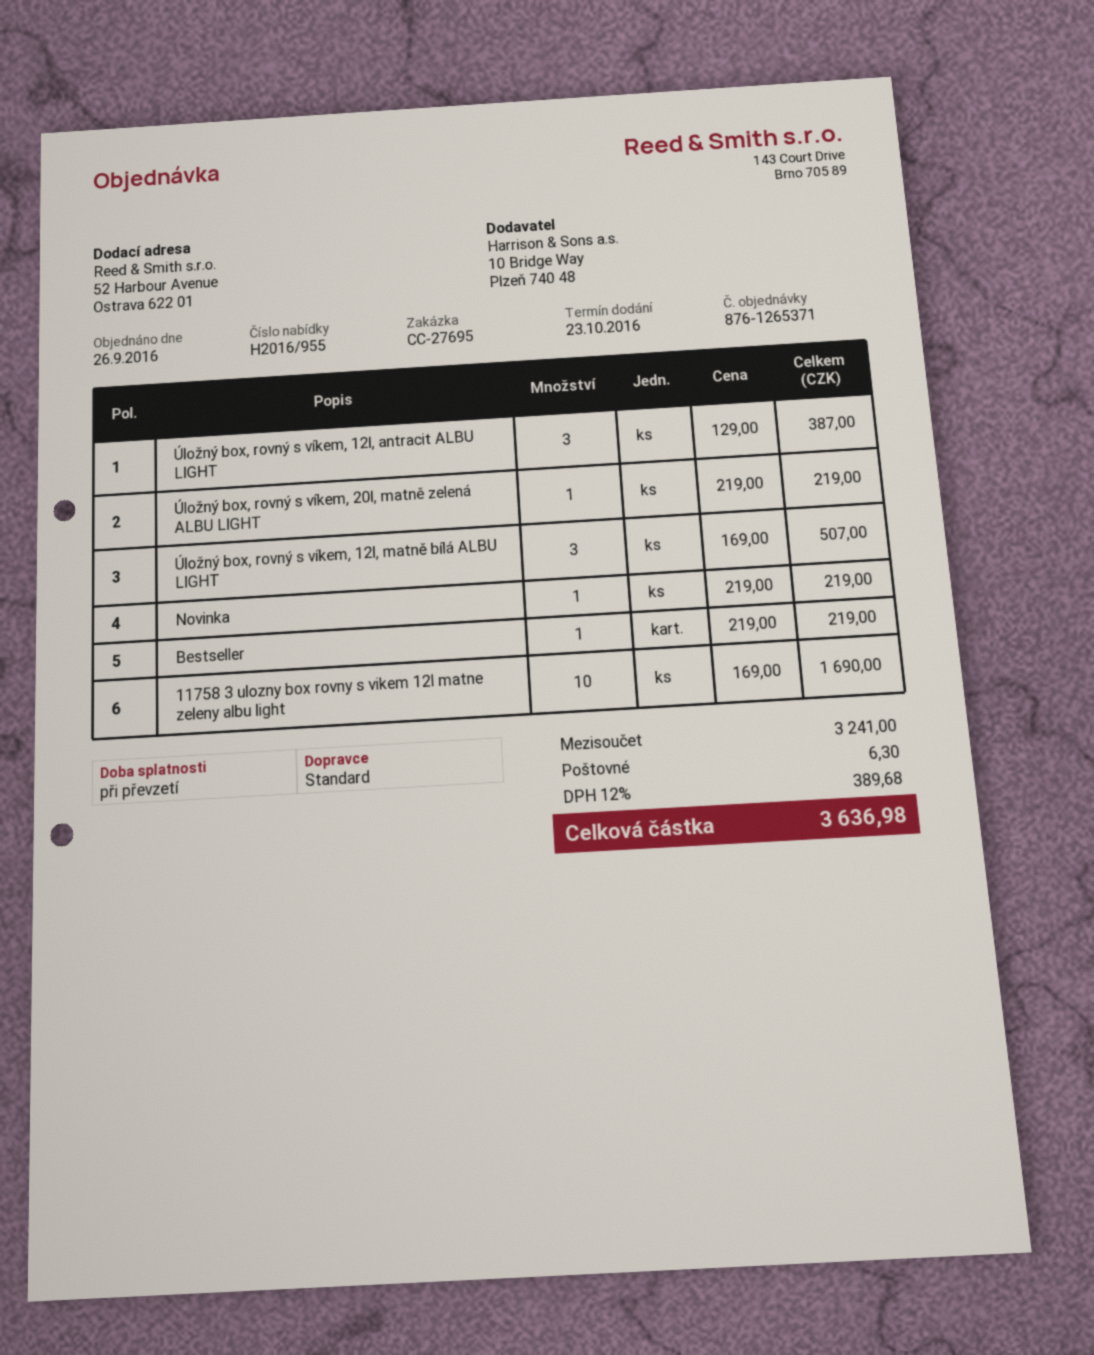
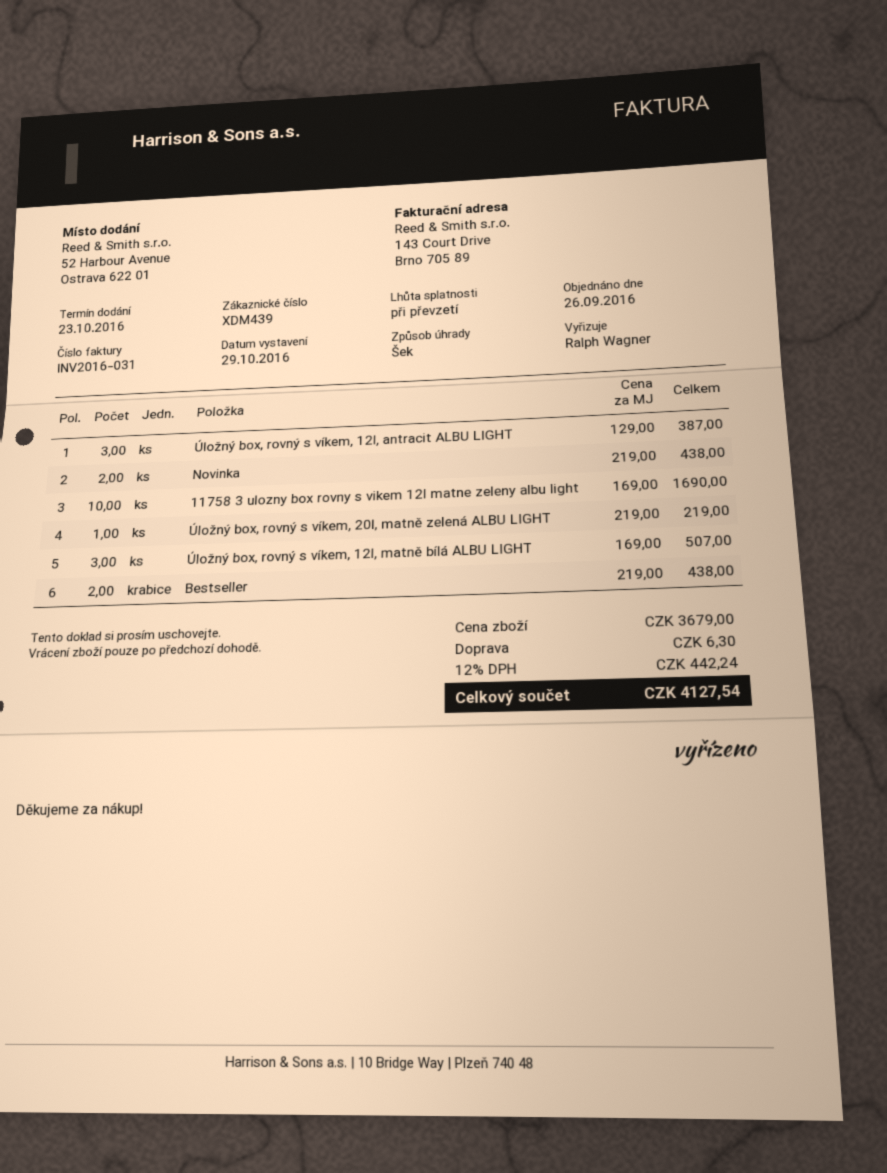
Novinka: 1 x 219.00 = 219.00 -> 2 x 219.00 = 438.00
Bestseller: 1 x 219.00 = 219.00 -> 2 x 219.00 = 438.00
subtotal: 3241.00 -> 3679.00
tax: 12% = 389.68 -> 12% = 442.24
total: 3636.98 -> 4127.54

